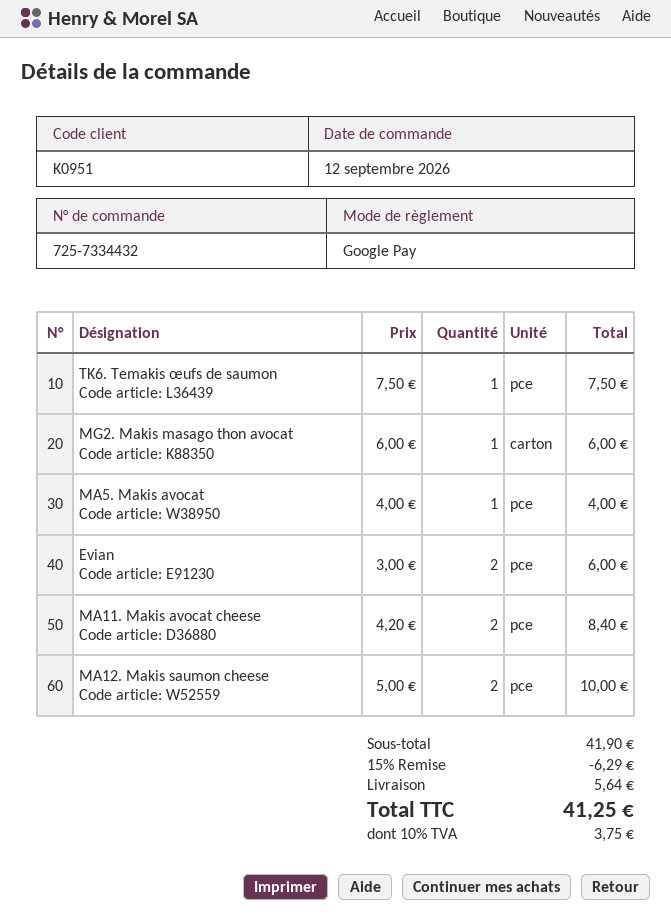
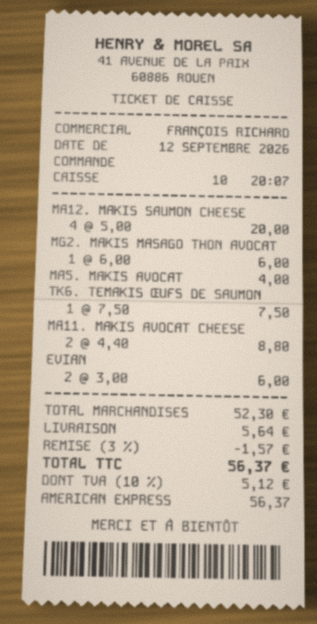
payment method: Google Pay -> American Express
MA11. Makis avocat cheese: 2 x 4.20 = 8.40 -> 2 x 4.40 = 8.80
MA12. Makis saumon cheese: 2 x 5.00 = 10.00 -> 4 x 5.00 = 20.00
subtotal: 41.90 -> 52.30
discount: 15% = 6.29 -> 3% = 1.57
tax: 10% = 3.75 -> 10% = 5.12
total: 41.25 -> 56.37

